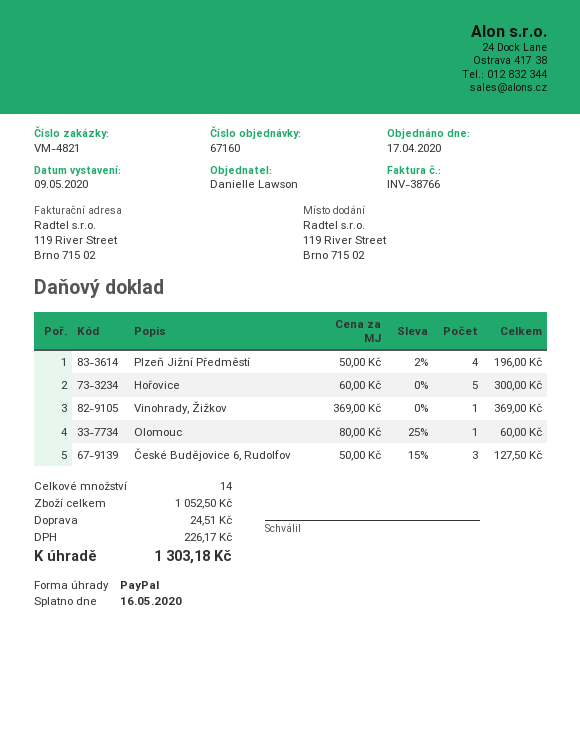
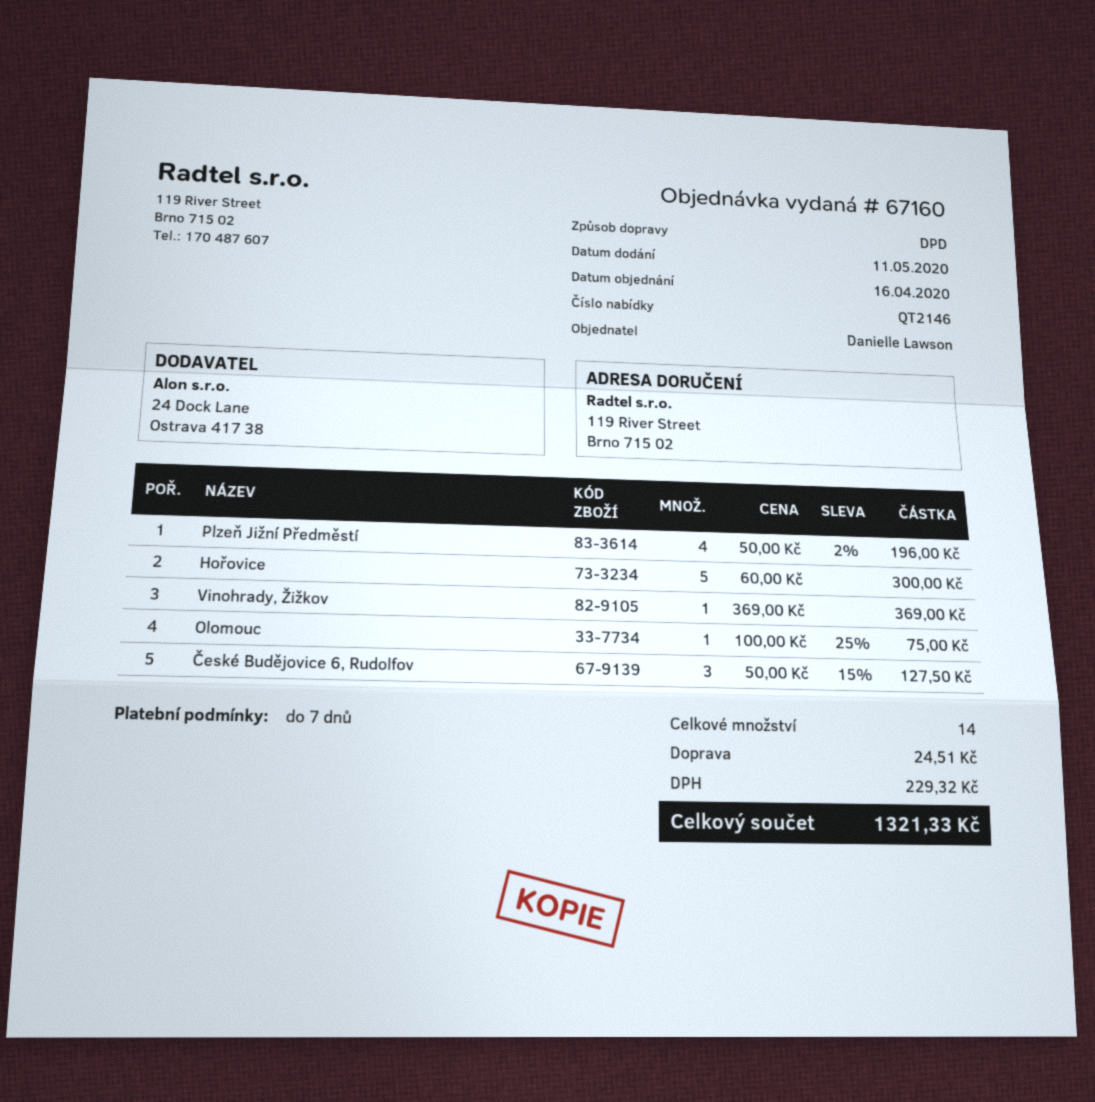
order date: 2020-04-17 -> 2020-04-16
Olomouc: 1 x 80.00 - 25% = 60.00 -> 1 x 100.00 - 25% = 75.00
tax: 226.17 -> 229.32
total: 1303.18 -> 1321.33

